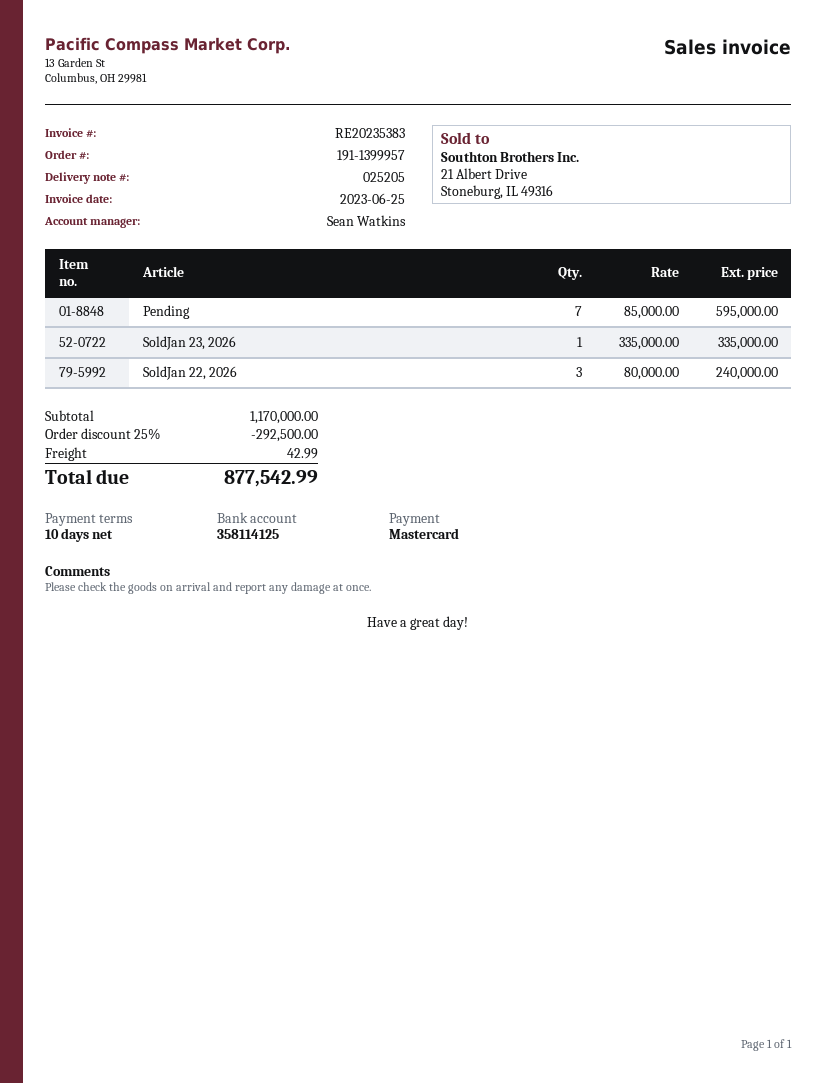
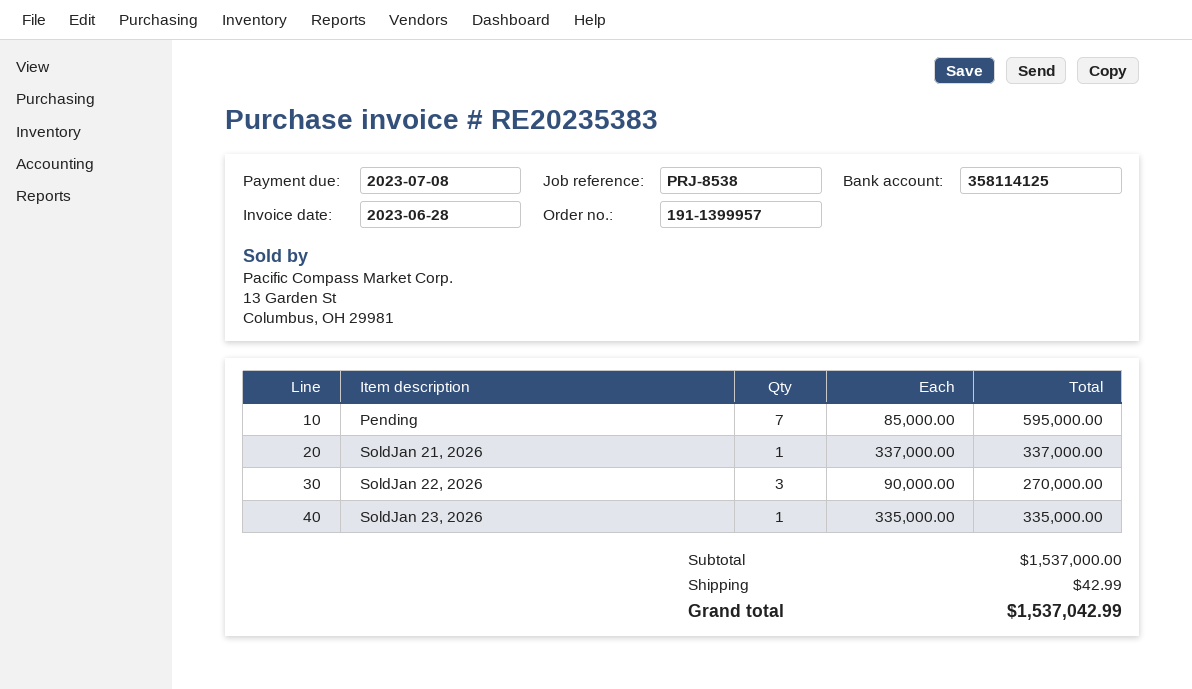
invoice date: 2023-06-25 -> 2023-06-28
SoldJan 22, 2026: 3 x 80000.00 = 240000.00 -> 3 x 90000.00 = 270000.00
SoldJan 21, 2026: none -> 1 x 337000.00 = 337000.00
subtotal: 1170000.00 -> 1537000.00
discount: 25% = 292500.00 -> none
total: 877542.99 -> 1537042.99

